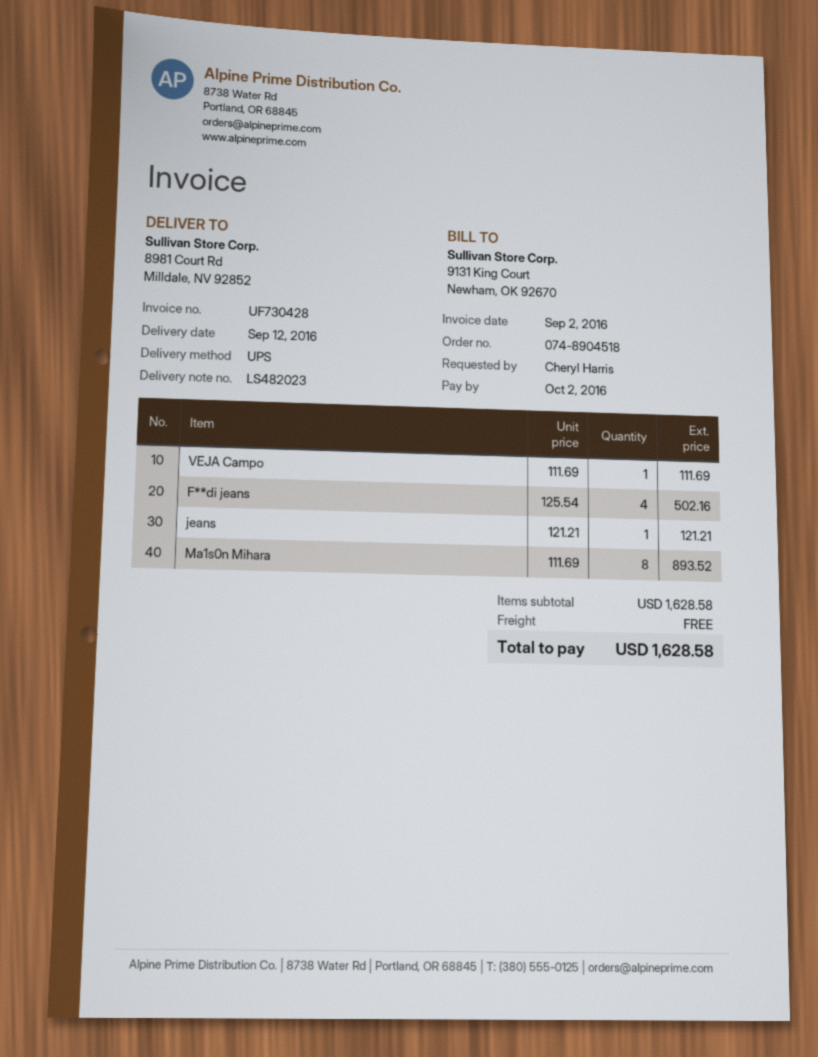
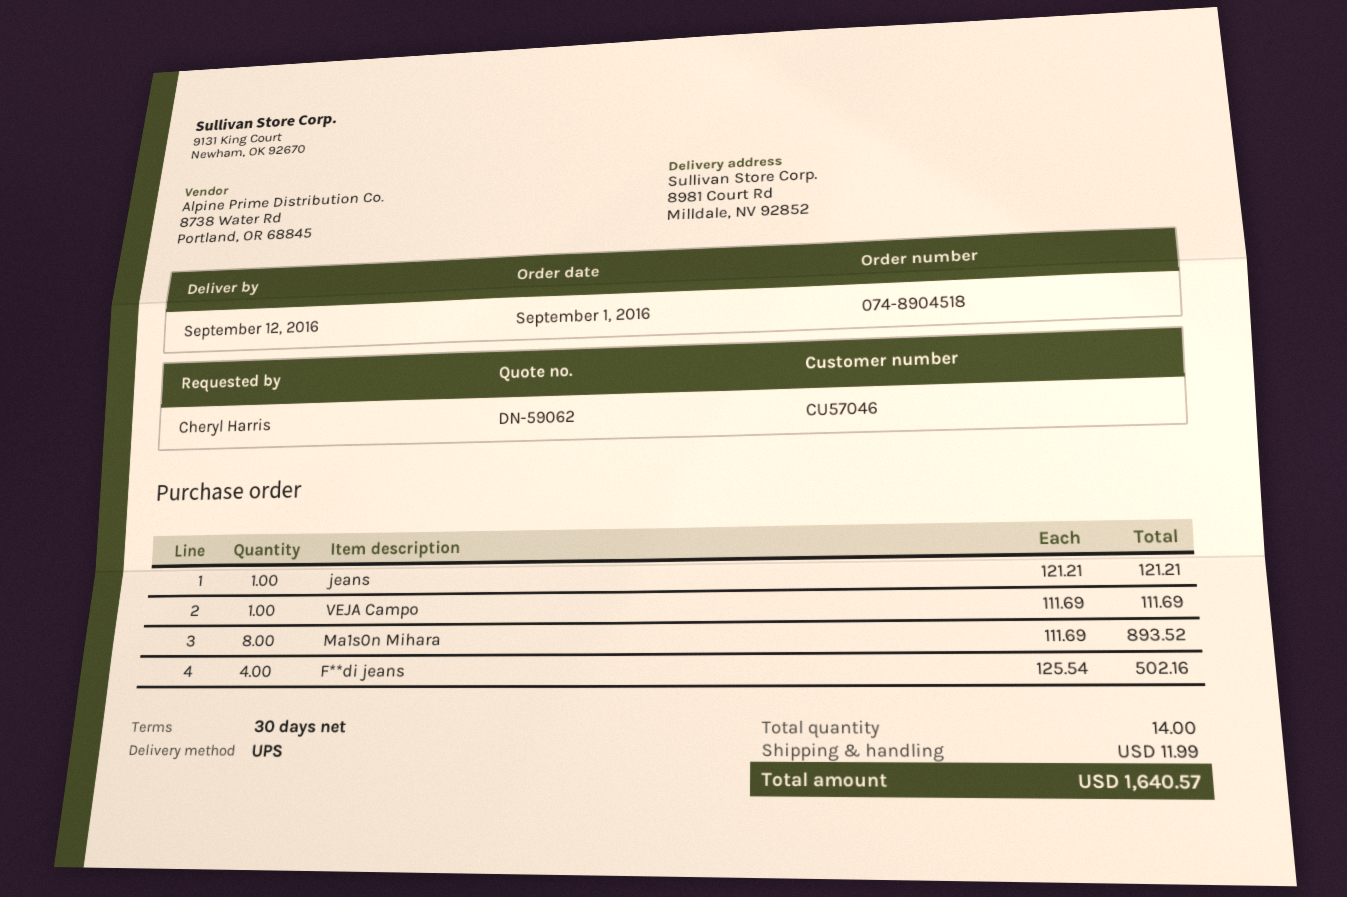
shipping: 0.00 -> 11.99
total: 1628.58 -> 1640.57

